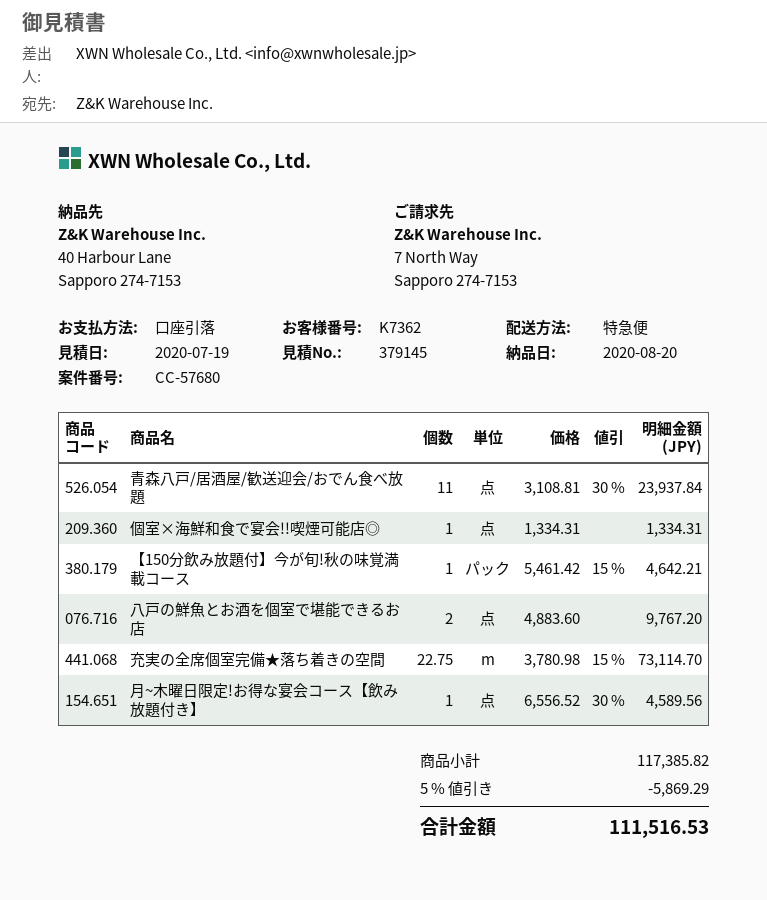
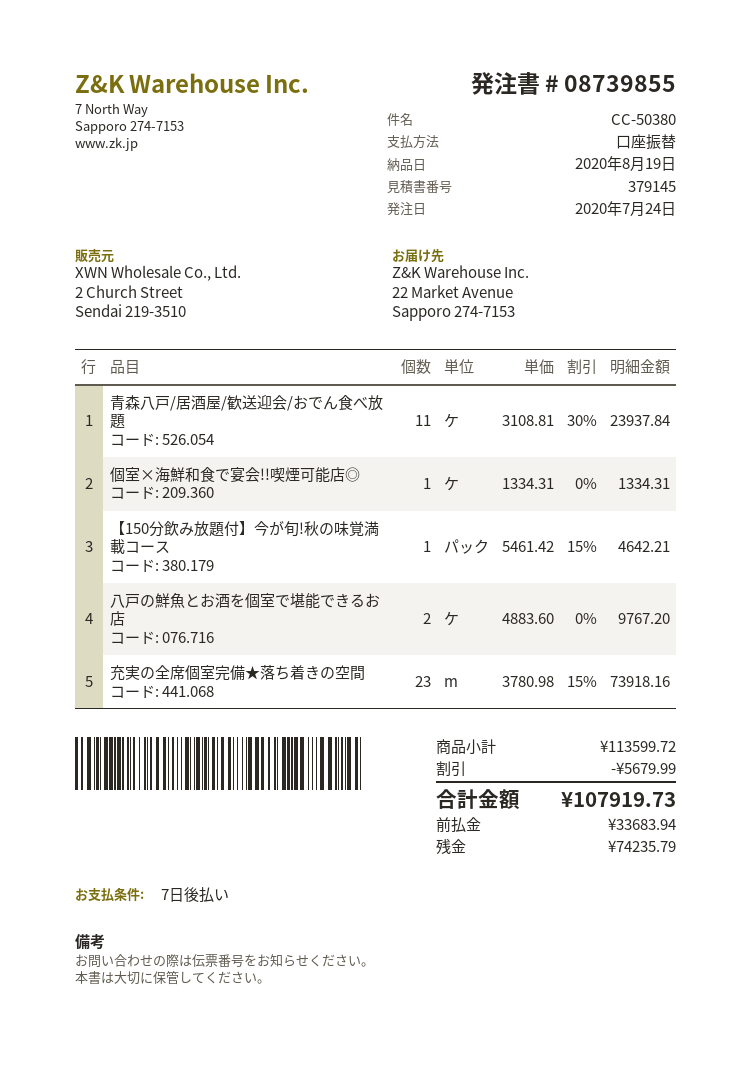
delivery date: 2020-08-20 -> 2020-08-19
reference: CC-57680 -> CC-50380
ship to: 40 Harbour Lane, Sapporo 274-7153 -> 22 Market Avenue, Sapporo 274-7153
充実の全席個室完備★落ち着きの空間: 22.75 x 3780.98 - 15% = 73114.70 -> 23 x 3780.98 - 15% = 73918.16
月~木曜日限定!お得な宴会コース【飲み放題付き】: 1 x 6556.52 - 30% = 4589.56 -> none
subtotal: 117385.82 -> 113599.72
discount: 5869.29 -> 5679.99
total: 111516.53 -> 107919.73

